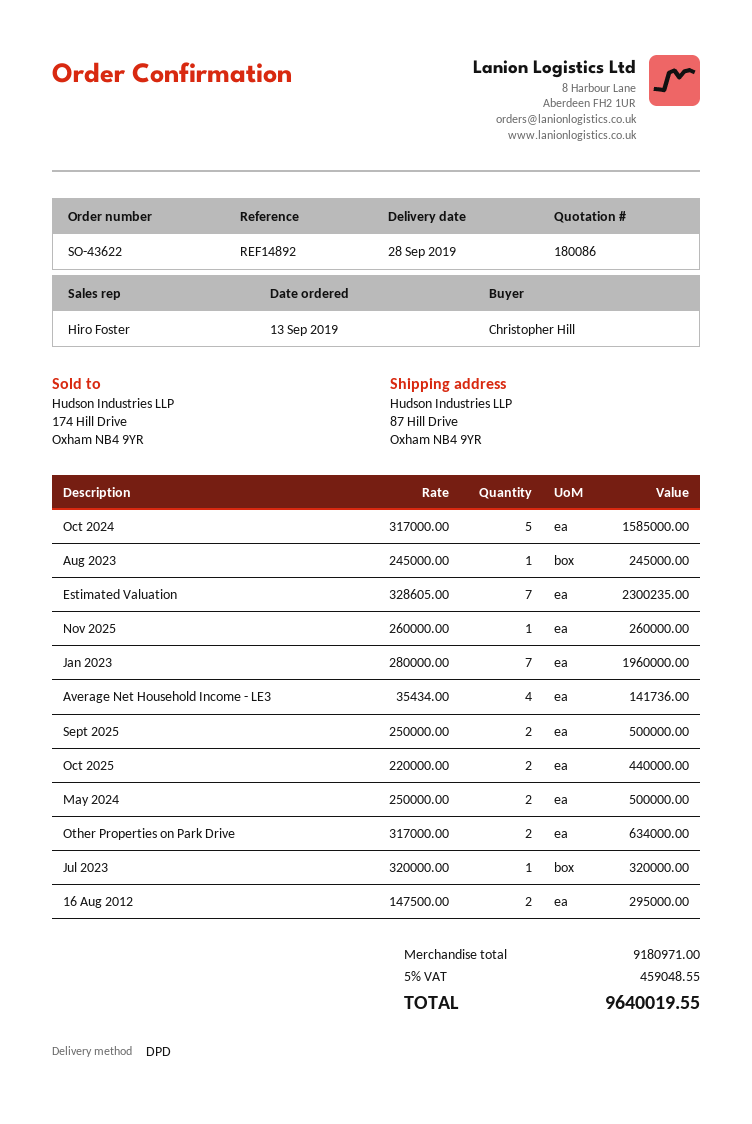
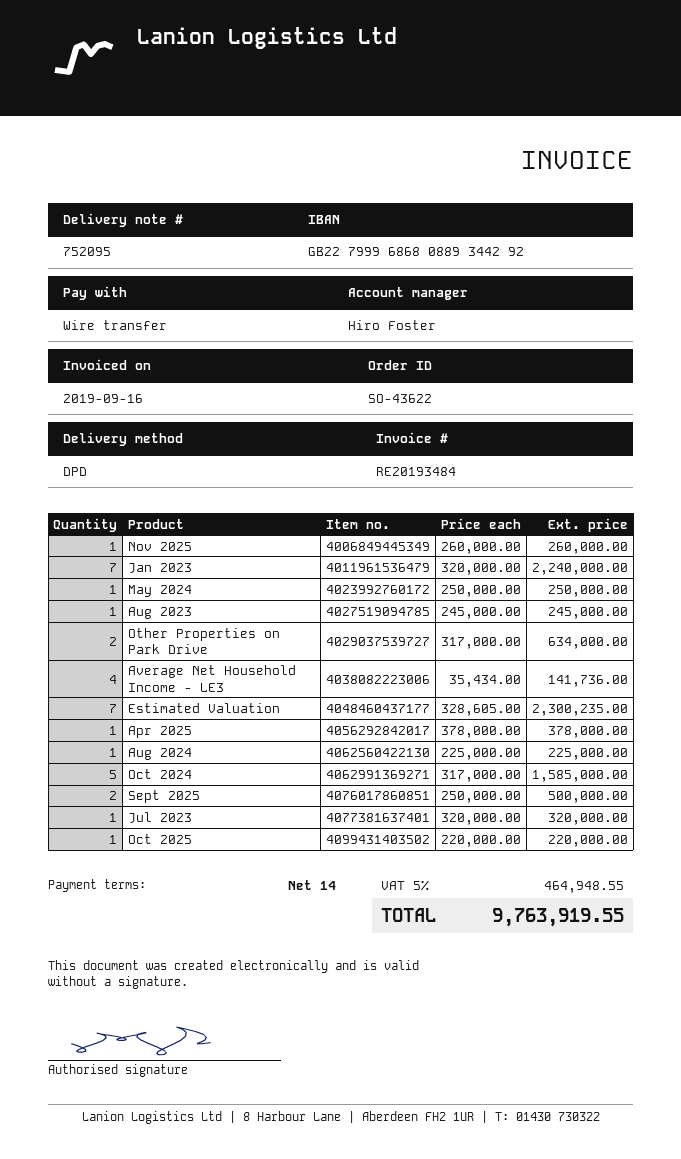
Jan 2023: 7 x 280000.00 = 1960000.00 -> 7 x 320000.00 = 2240000.00
Oct 2025: 2 x 220000.00 = 440000.00 -> 1 x 220000.00 = 220000.00
May 2024: 2 x 250000.00 = 500000.00 -> 1 x 250000.00 = 250000.00
16 Aug 2012: 2 x 147500.00 = 295000.00 -> none
Apr 2025: none -> 1 x 378000.00 = 378000.00
Aug 2024: none -> 1 x 225000.00 = 225000.00
tax: 5% = 459048.55 -> 5% = 464948.55
total: 9640019.55 -> 9763919.55

